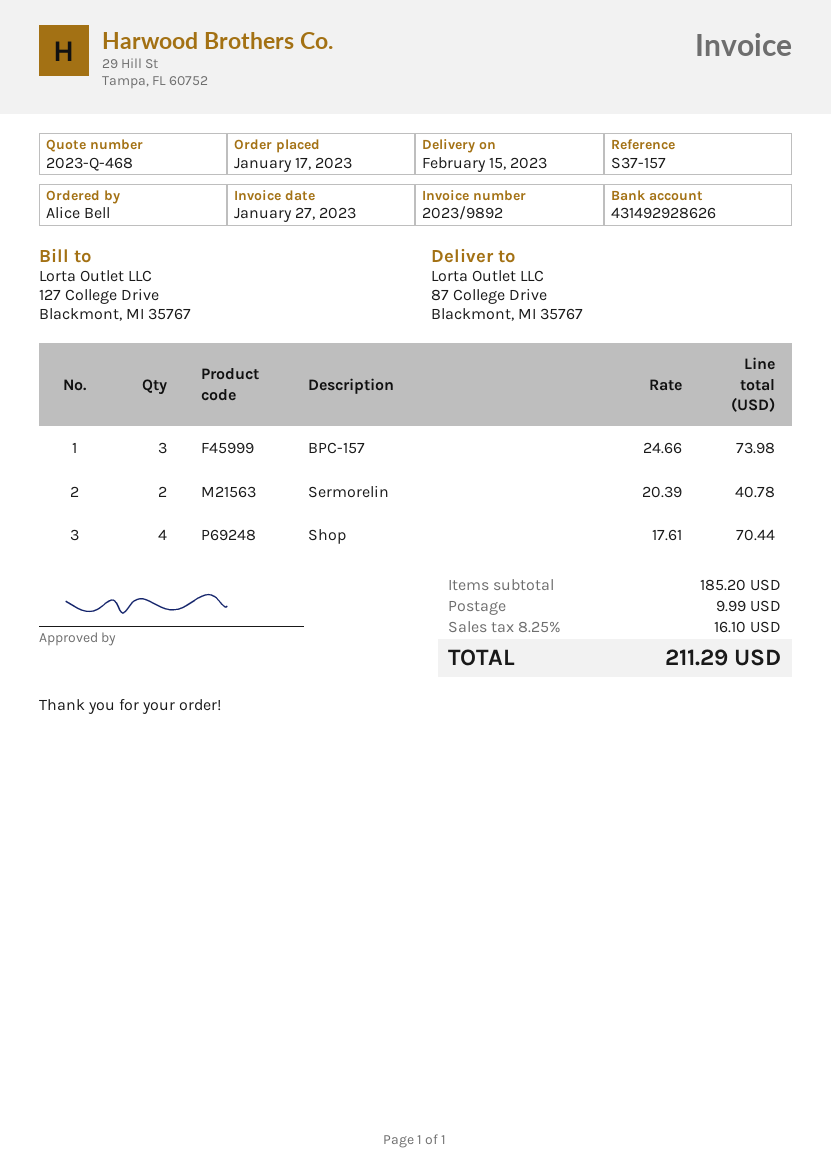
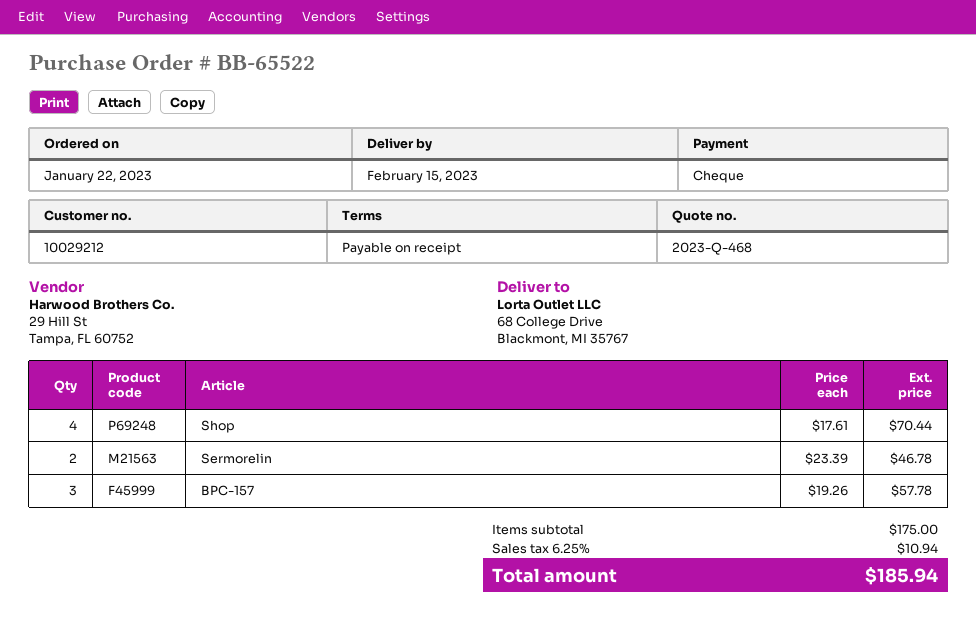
order date: 2023-01-17 -> 2023-01-22
ship to: 87 College Drive, Blackmont, MI 35767 -> 68 College Drive, Blackmont, MI 35767
BPC-157: 3 x 24.66 = 73.98 -> 3 x 19.26 = 57.78
Sermorelin: 2 x 20.39 = 40.78 -> 2 x 23.39 = 46.78
subtotal: 185.20 -> 175.00
shipping: 9.99 -> none
tax: 8.25% = 16.10 -> 6.25% = 10.94
total: 211.29 -> 185.94

